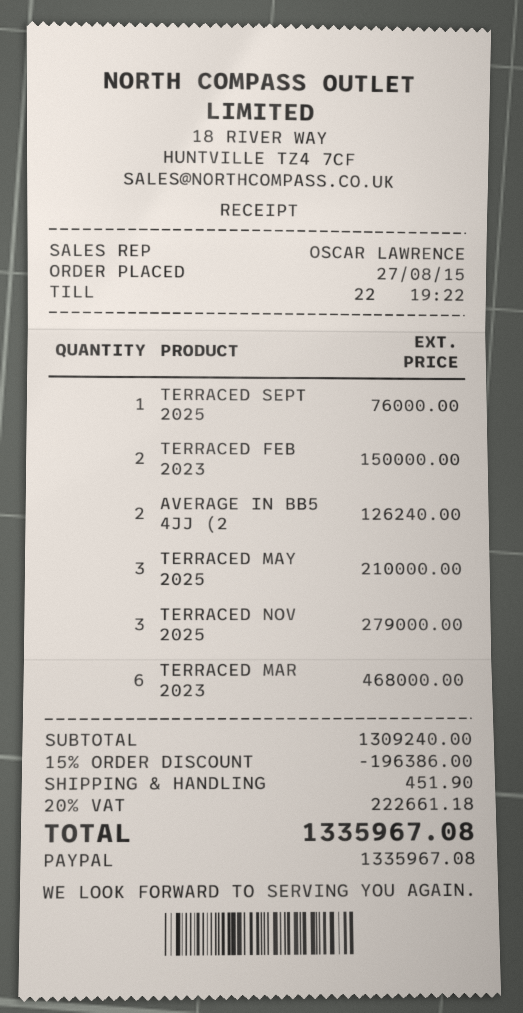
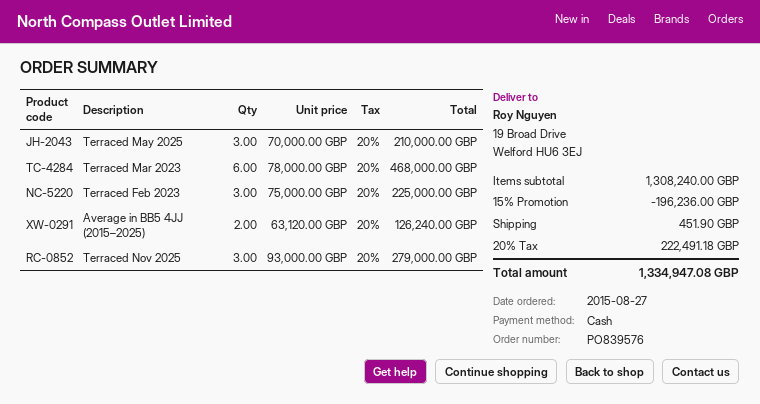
payment method: PayPal -> cash
TERRACED SEPT 2025: 1 for 76000.00 -> none
TERRACED FEB 2023: 2 for 150000.00 -> 3 for 225000.00
subtotal: 1309240.00 -> 1308240.00
discount: 15% = 196386.00 -> 15% = 196236.00
tax: 20% = 222661.18 -> 20% = 222491.18
total: 1335967.08 -> 1334947.08

